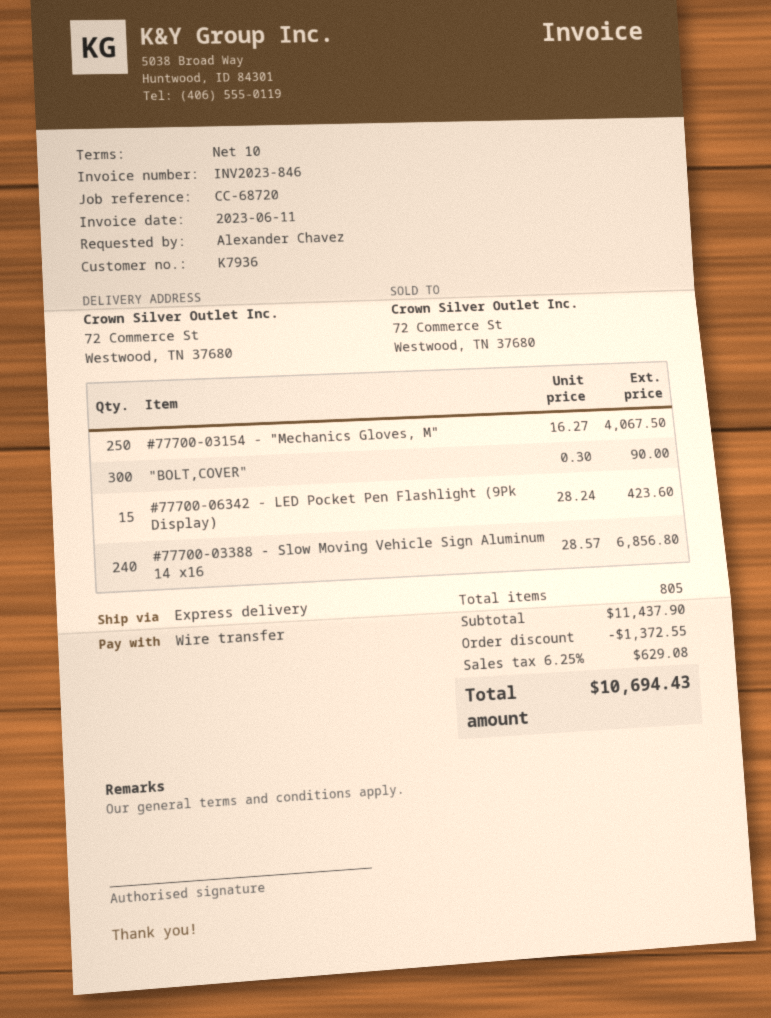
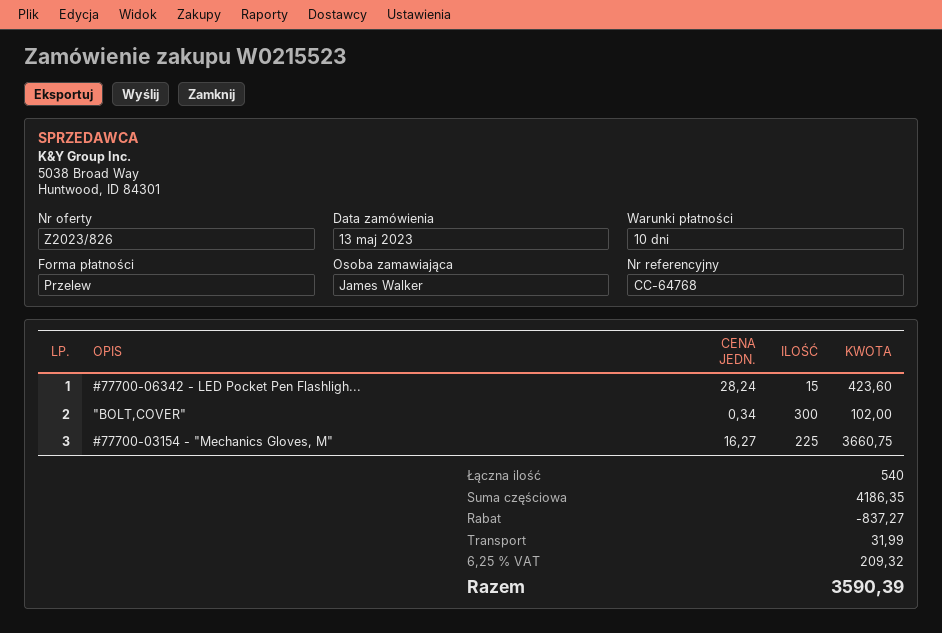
reference: CC-68720 -> CC-64768
ordered by: Alexander Chavez -> James Walker
#77700-03154 - "Mechanics Gloves, M": 250 x 16.27 = 4067.50 -> 225 x 16.27 = 3660.75
"BOLT,COVER": 300 x 0.30 = 90.00 -> 300 x 0.34 = 102.00
#77700-03388 - Slow Moving Vehicle Sign Aluminum 14 x16: 240 x 28.57 = 6856.80 -> none
total quantity: 805 -> 540
subtotal: 11437.90 -> 4186.35
discount: 1372.55 -> 837.27
shipping: none -> 31.99
tax: 6.25% = 629.08 -> 6.25% = 209.32
total: 10694.43 -> 3590.39

